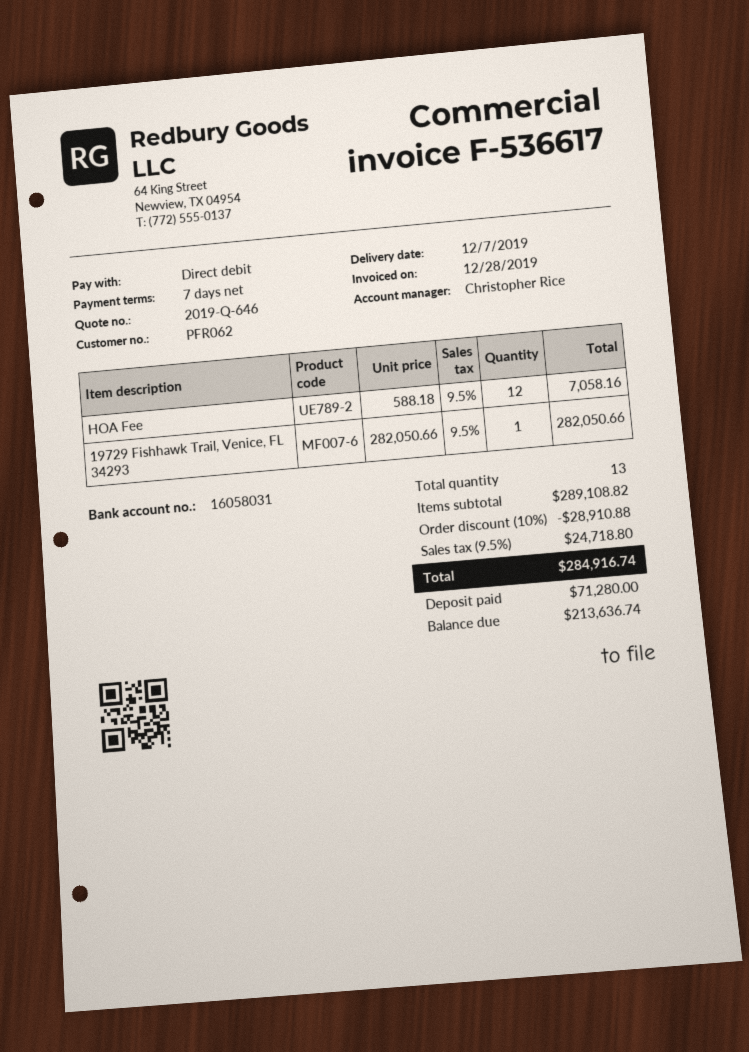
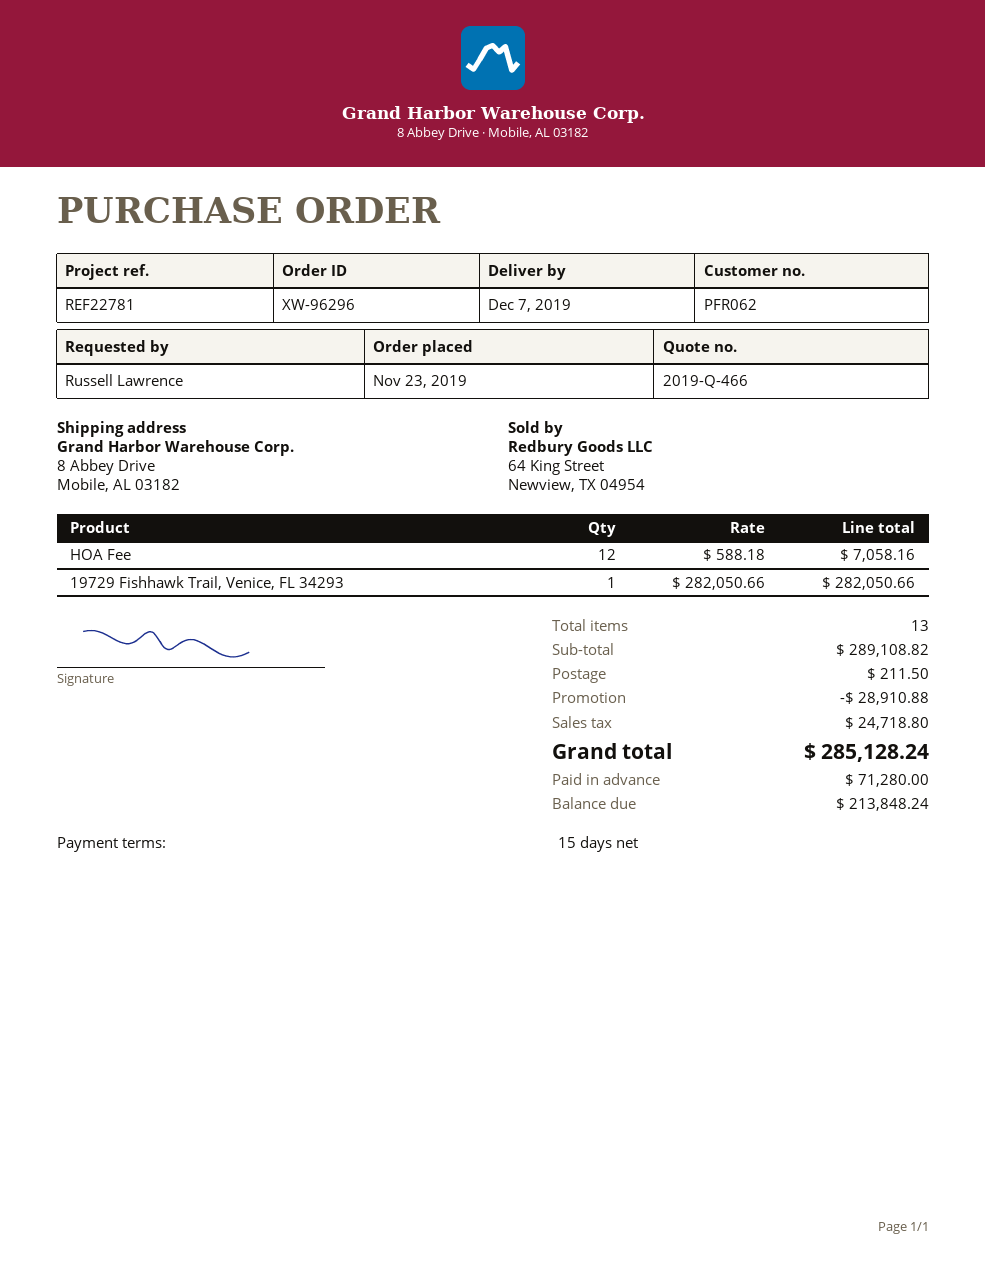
quote number: 2019-Q-646 -> 2019-Q-466
payment terms: 7 days -> 15 days
shipping: none -> 211.50
total: 284916.74 -> 285128.24
balance: 213636.74 -> 213848.24

